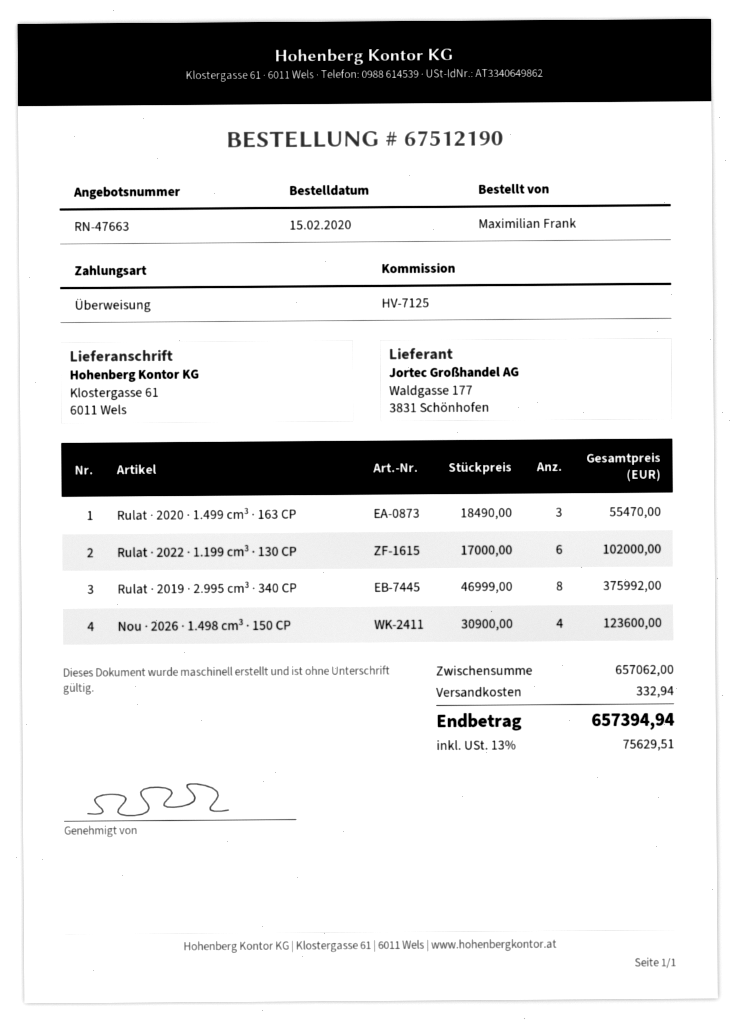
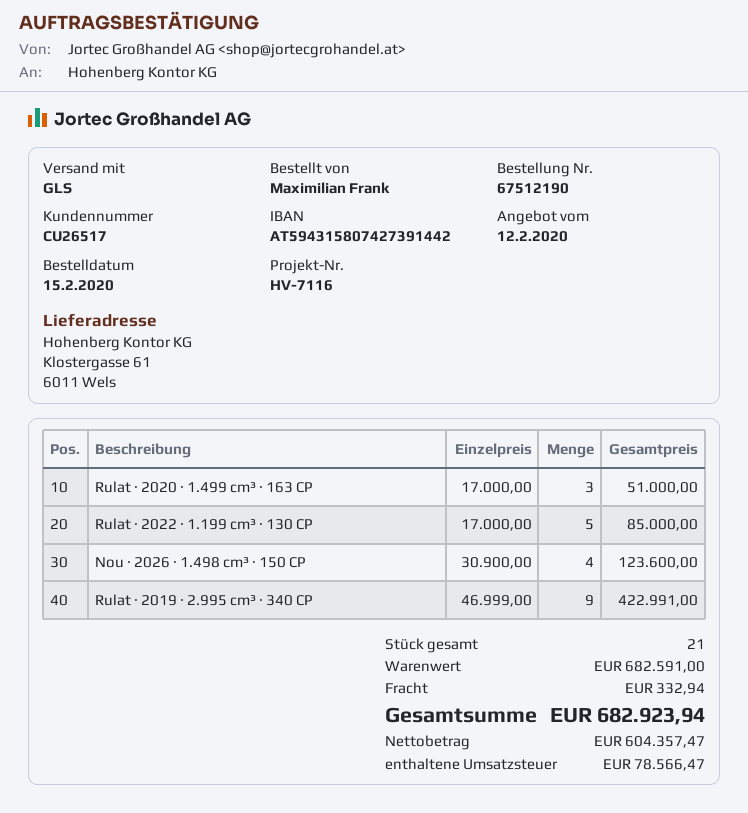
reference: HV-7125 -> HV-7116
Rulat · 2020 · 1.499 cm³ · 163 CP: 3 x 18490.00 = 55470.00 -> 3 x 17000.00 = 51000.00
Rulat · 2022 · 1.199 cm³ · 130 CP: 6 x 17000.00 = 102000.00 -> 5 x 17000.00 = 85000.00
Rulat · 2019 · 2.995 cm³ · 340 CP: 8 x 46999.00 = 375992.00 -> 9 x 46999.00 = 422991.00
subtotal: 657062.00 -> 682591.00
tax: 75629.51 -> 78566.47
total: 657394.94 -> 682923.94

